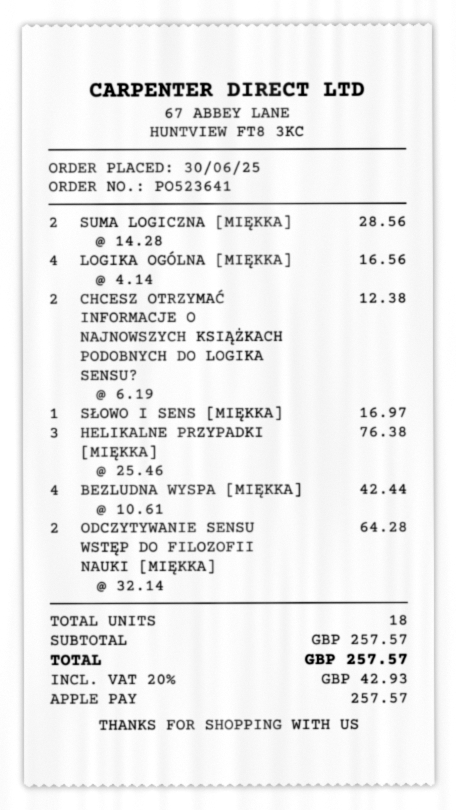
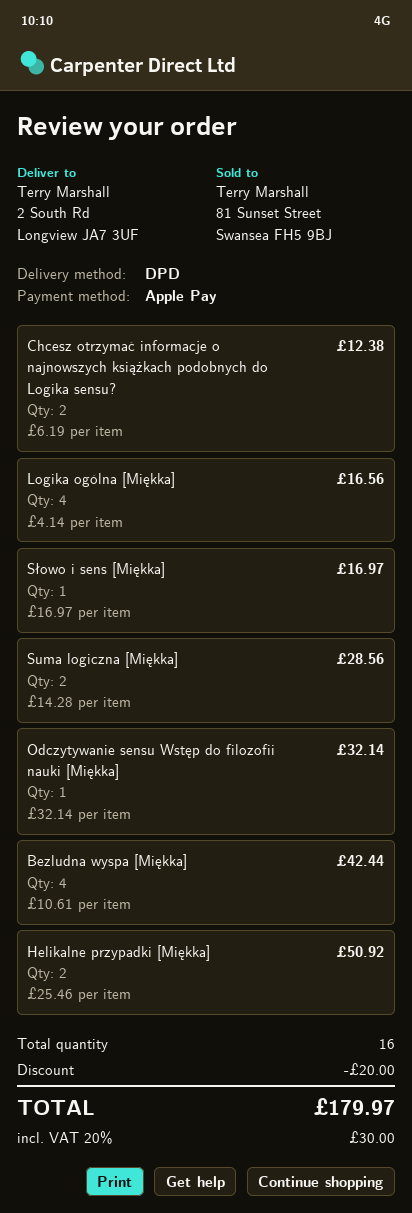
HELIKALNE PRZYPADKI [MIĘKKA]: 3 x 25.46 = 76.38 -> 2 x 25.46 = 50.92
ODCZYTYWANIE SENSU WSTĘP DO FILOZOFII NAUKI [MIĘKKA]: 2 x 32.14 = 64.28 -> 1 x 32.14 = 32.14
total quantity: 18 -> 16
discount: none -> 20.00
tax: 20% = 42.93 -> 20% = 30.00
total: 257.57 -> 179.97

